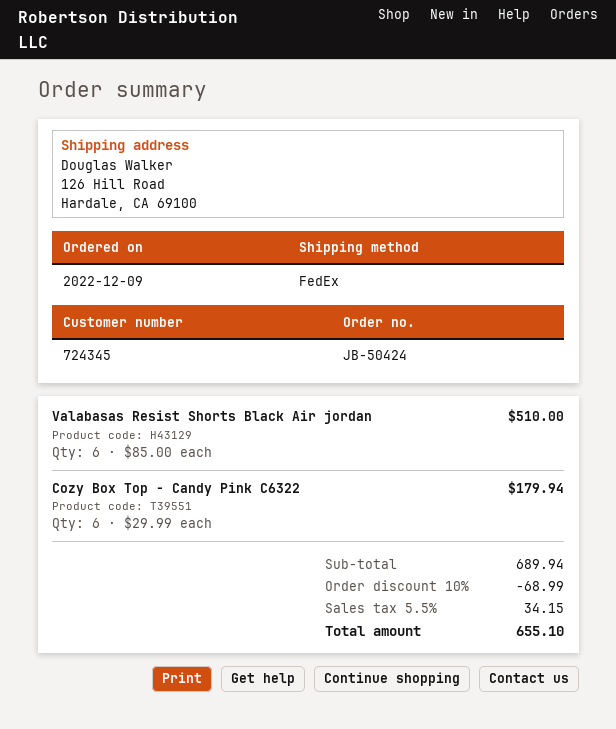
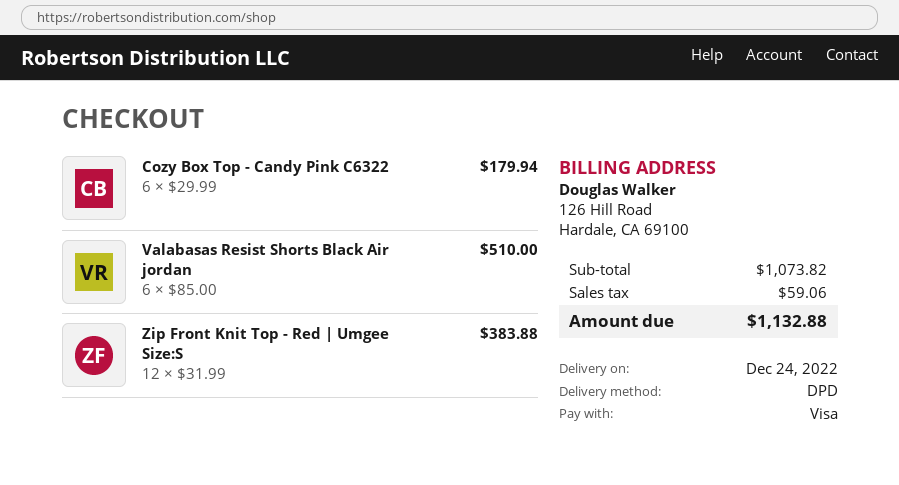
shipping method: FedEx -> DPD
Zip Front Knit Top - Red | Umgee Size:S: none -> 12 x 31.99 = 383.88
subtotal: 689.94 -> 1073.82
discount: 10% = 68.99 -> none
tax: 34.15 -> 59.06
total: 655.10 -> 1132.88

